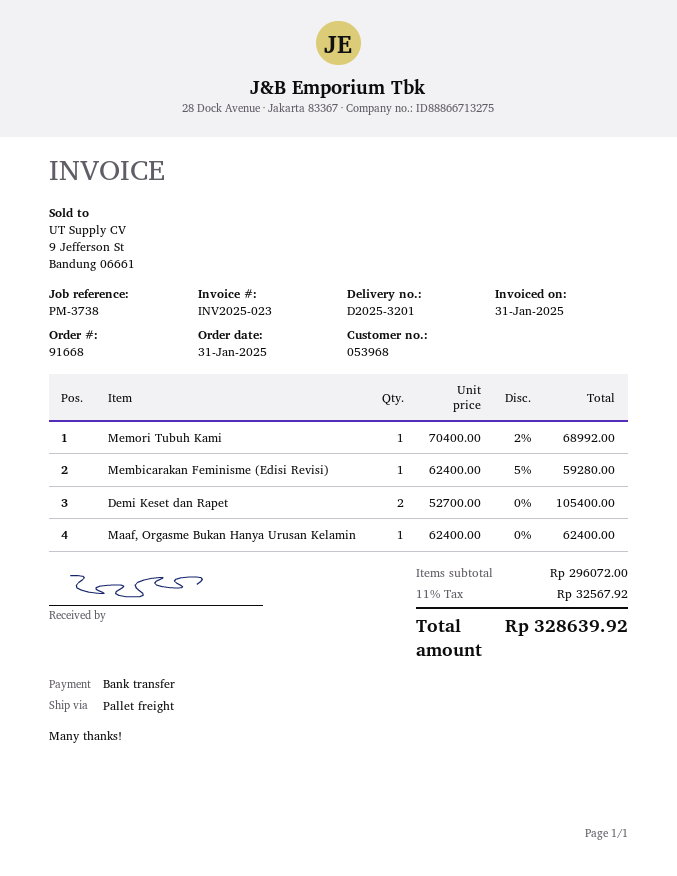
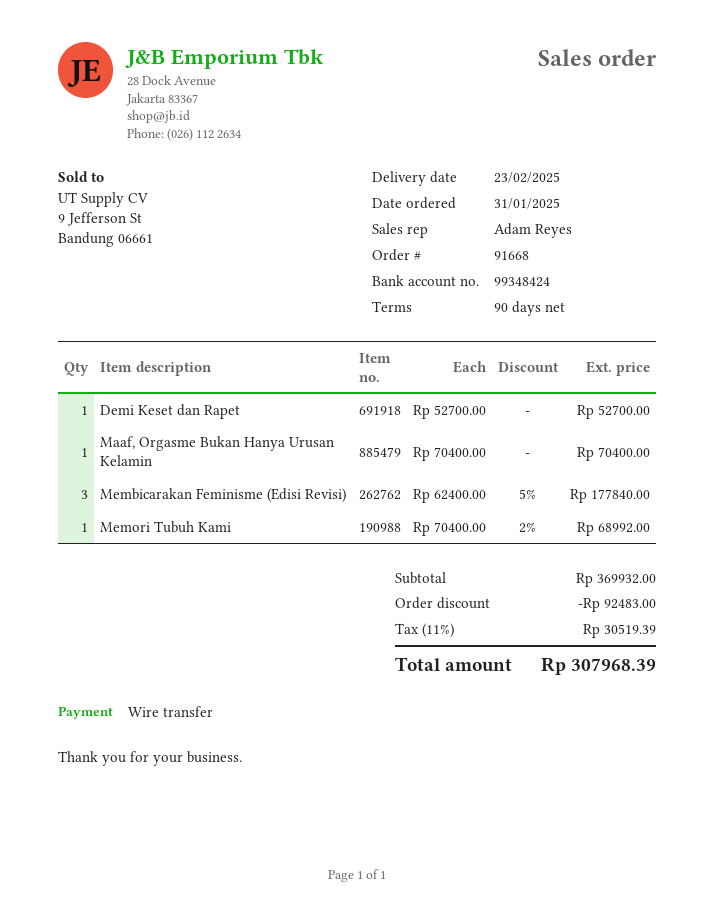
Membicarakan Feminisme (Edisi Revisi): 1 x 62400.00 - 5% = 59280.00 -> 3 x 62400.00 - 5% = 177840.00
Demi Keset dan Rapet: 2 x 52700.00 = 105400.00 -> 1 x 52700.00 = 52700.00
Maaf, Orgasme Bukan Hanya Urusan Kelamin: 1 x 62400.00 = 62400.00 -> 1 x 70400.00 = 70400.00
subtotal: 296072.00 -> 369932.00
discount: none -> 92483.00
tax: 11% = 32567.92 -> 11% = 30519.39
total: 328639.92 -> 307968.39

